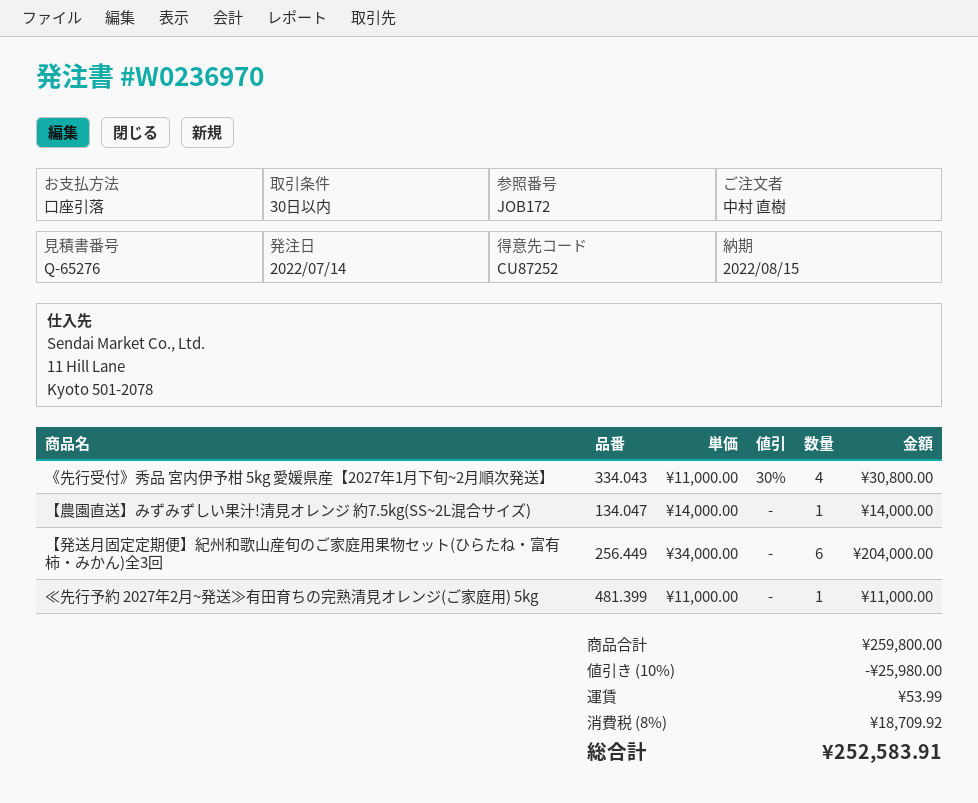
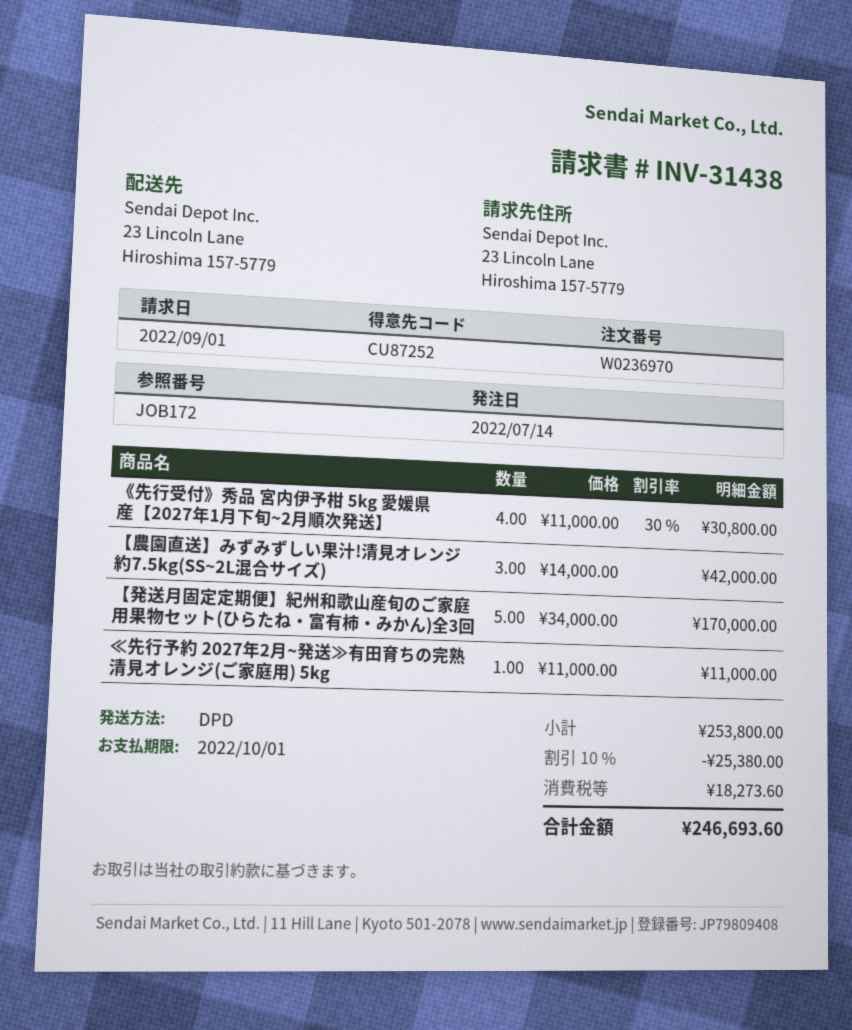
【農園直送】みずみずしい果汁!清見オレンジ 約7.5kg(SS~2L混合サイズ): 1 x 14000.00 = 14000.00 -> 3 x 14000.00 = 42000.00
【発送月固定定期便】紀州和歌山産旬のご家庭用果物セット(ひらたね・富有柿・みかん)全3回: 6 x 34000.00 = 204000.00 -> 5 x 34000.00 = 170000.00
subtotal: 259800.00 -> 253800.00
discount: 10% = 25980.00 -> 10% = 25380.00
shipping: 53.99 -> none
tax: 18709.92 -> 18273.60
total: 252583.91 -> 246693.60

